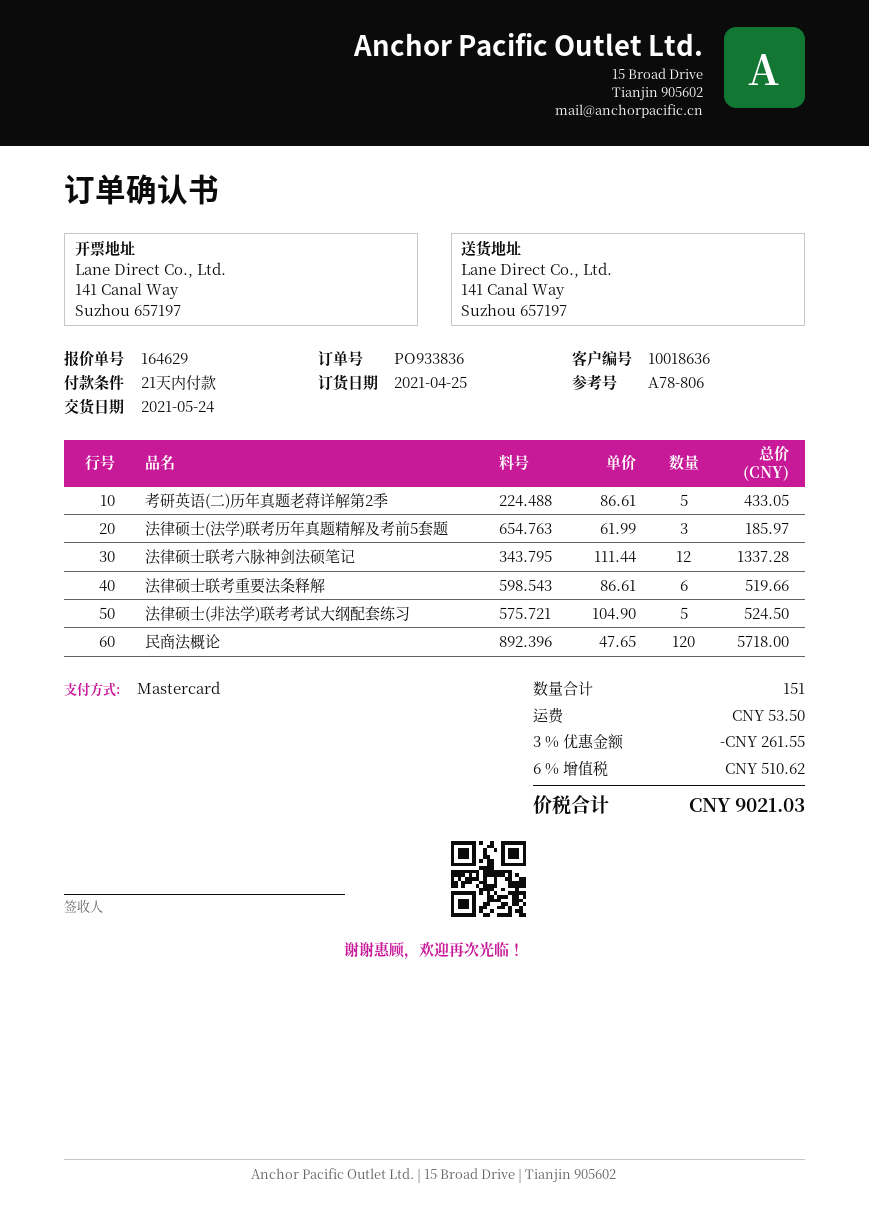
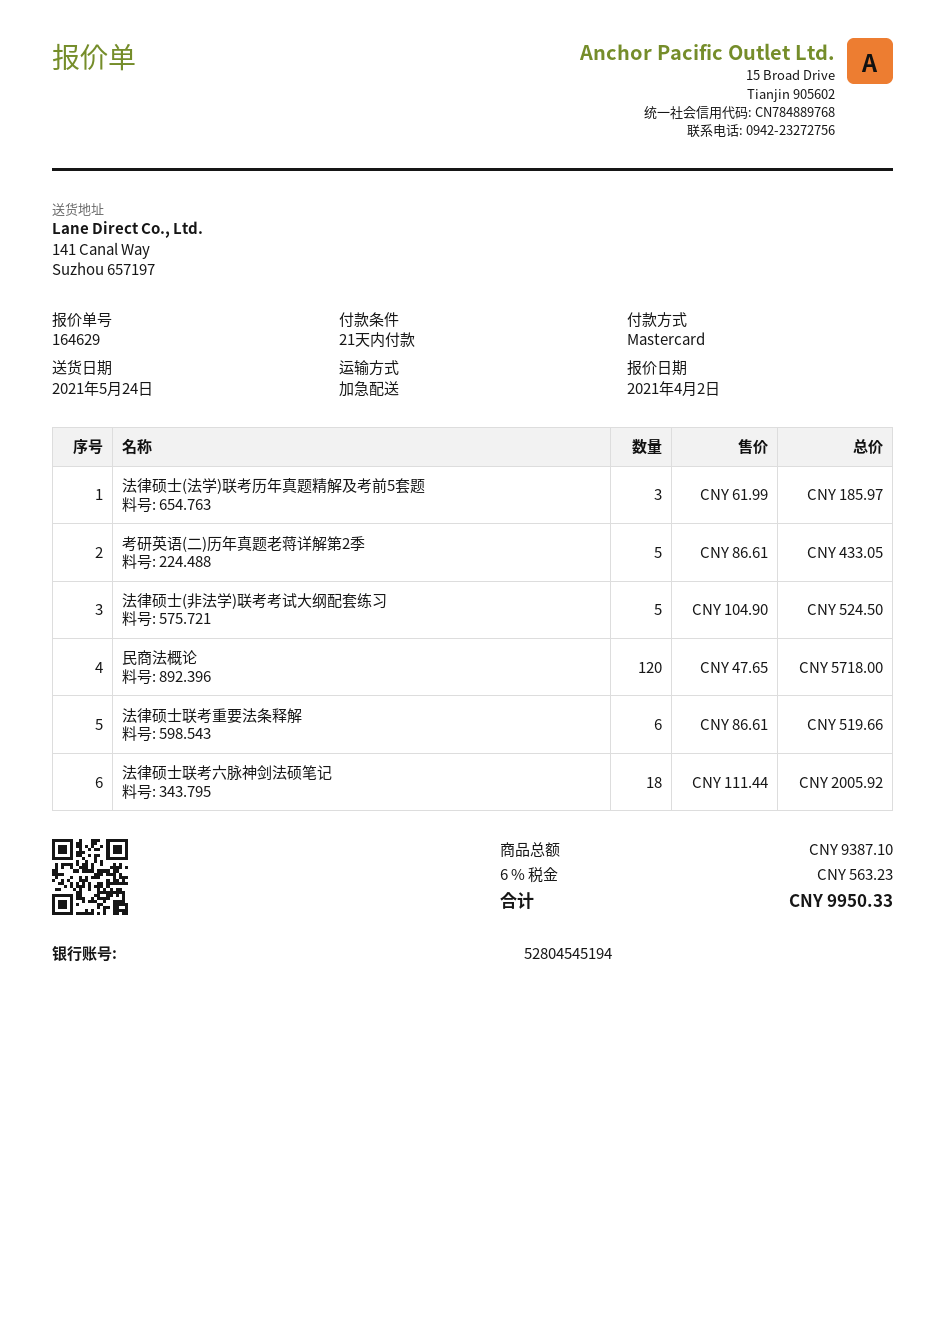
法律硕士联考六脉神剑法硕笔记: 12 x 111.44 = 1337.28 -> 18 x 111.44 = 2005.92
discount: 3% = 261.55 -> none
shipping: 53.50 -> none
tax: 6% = 510.62 -> 6% = 563.23
total: 9021.03 -> 9950.33

